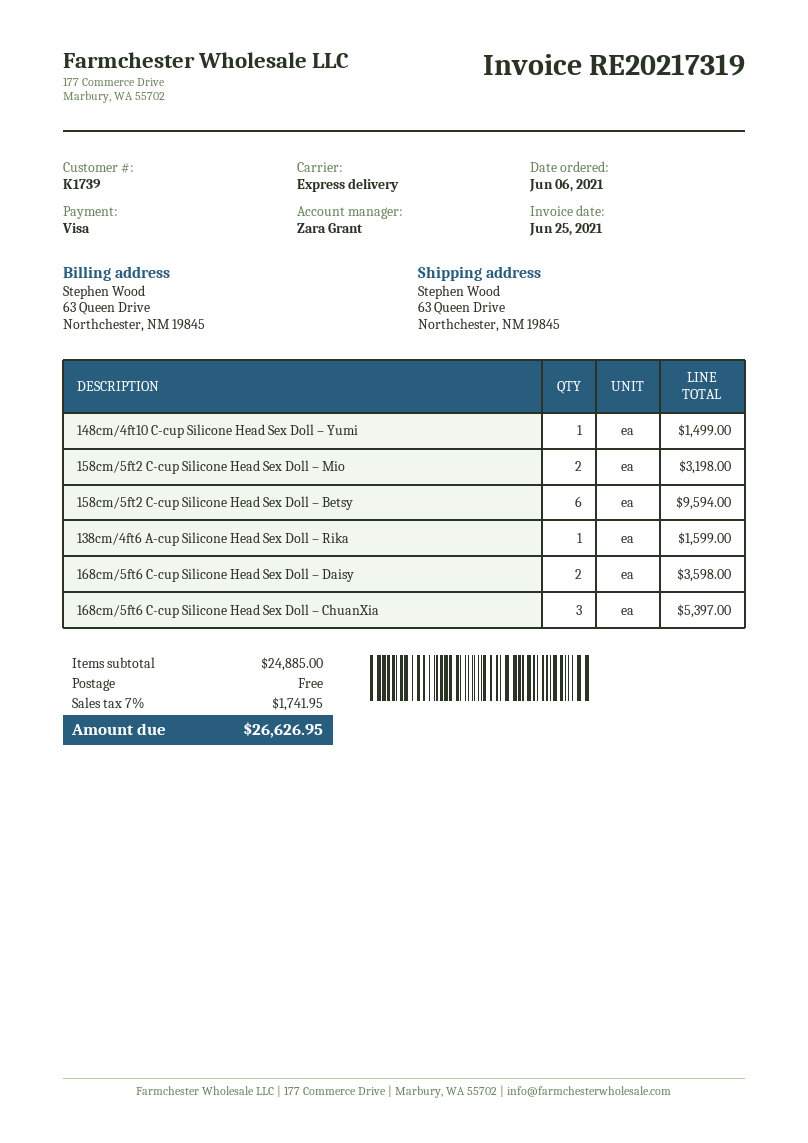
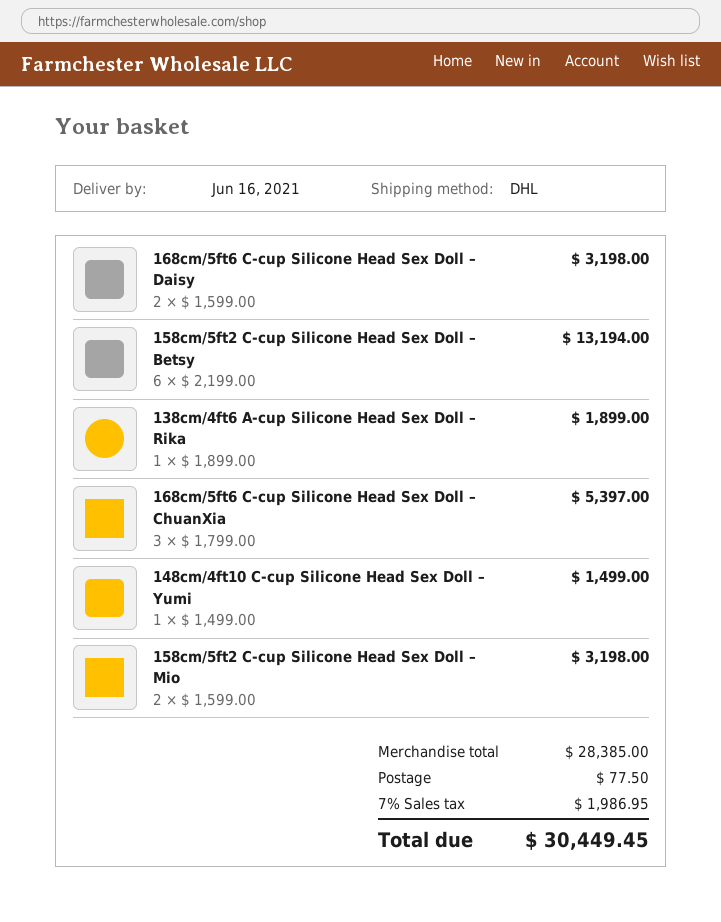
shipping method: express -> DHL
158cm/5ft2 C-cup Silicone Head Sex Doll – Betsy: 6 for 9594.00 -> 6 for 13194.00
138cm/4ft6 A-cup Silicone Head Sex Doll – Rika: 1 for 1599.00 -> 1 for 1899.00
168cm/5ft6 C-cup Silicone Head Sex Doll – Daisy: 2 for 3598.00 -> 2 for 3198.00
subtotal: 24885.00 -> 28385.00
shipping: 0.00 -> 77.50
tax: 7% = 1741.95 -> 7% = 1986.95
total: 26626.95 -> 30449.45

